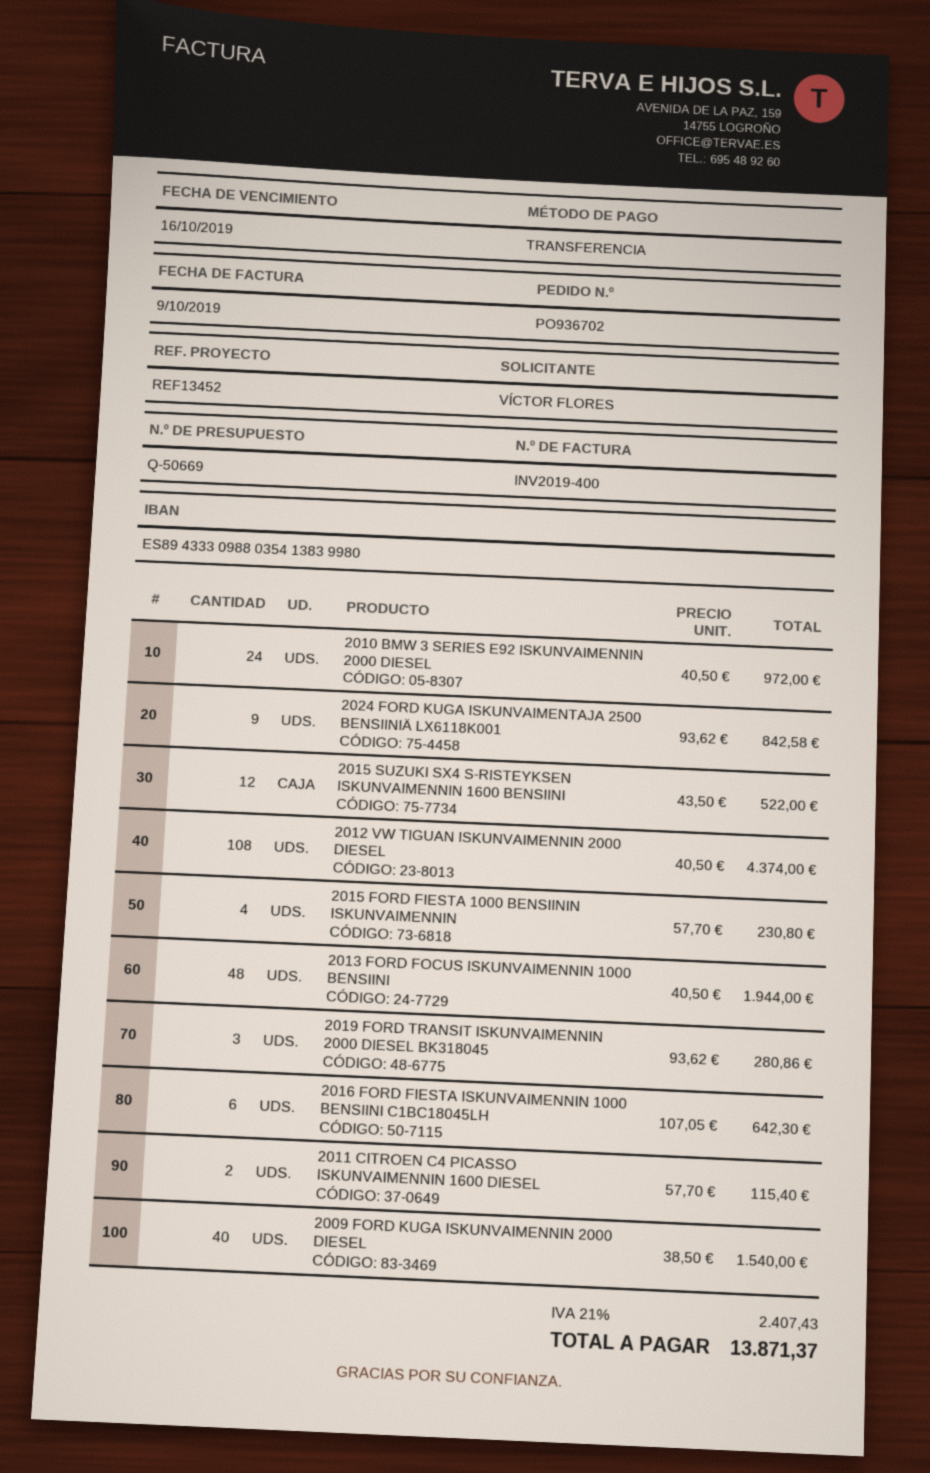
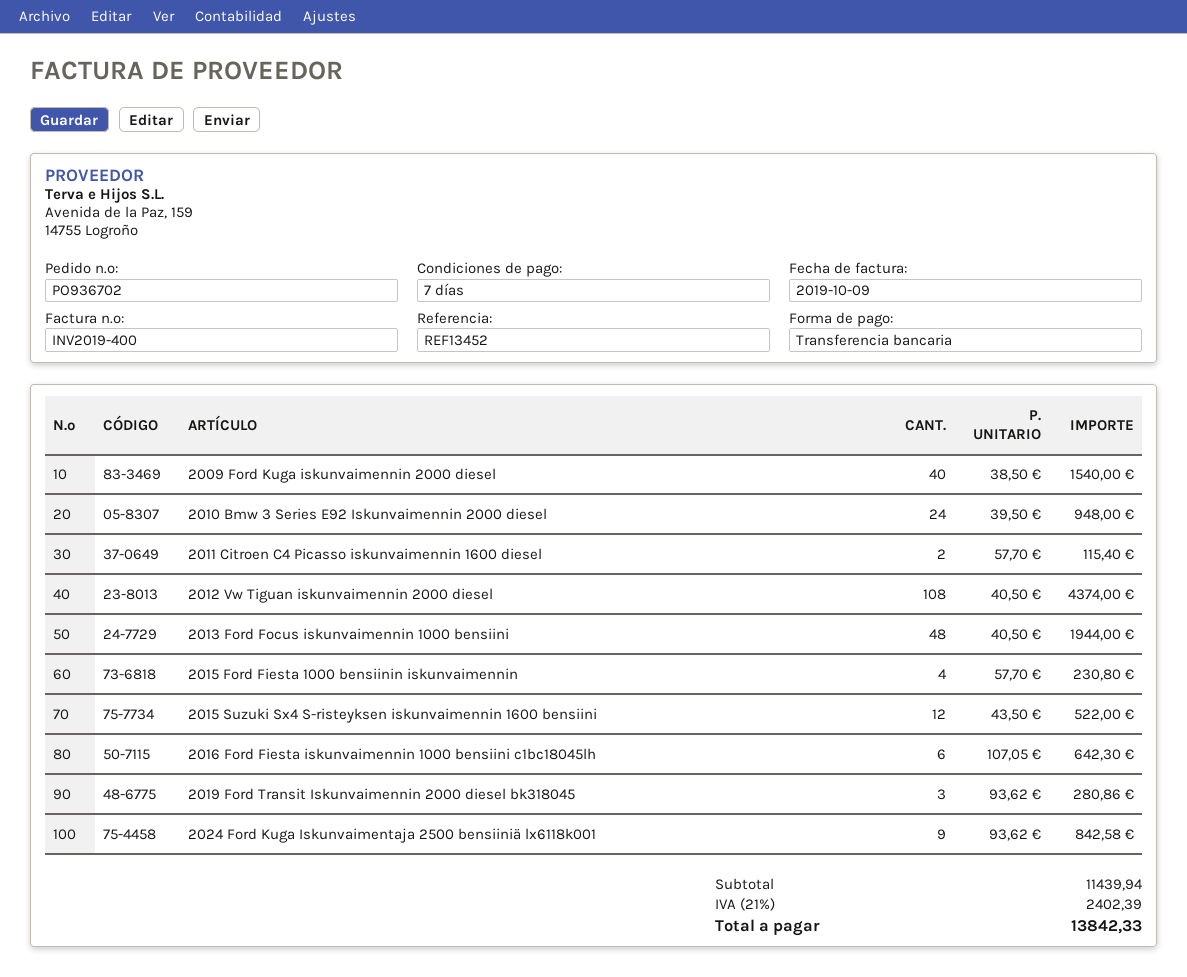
2010 BMW 3 SERIES E92 ISKUNVAIMENNIN 2000 DIESEL: 24 x 40.50 = 972.00 -> 24 x 39.50 = 948.00
tax: 21% = 2407.43 -> 21% = 2402.39
total: 13871.37 -> 13842.33

